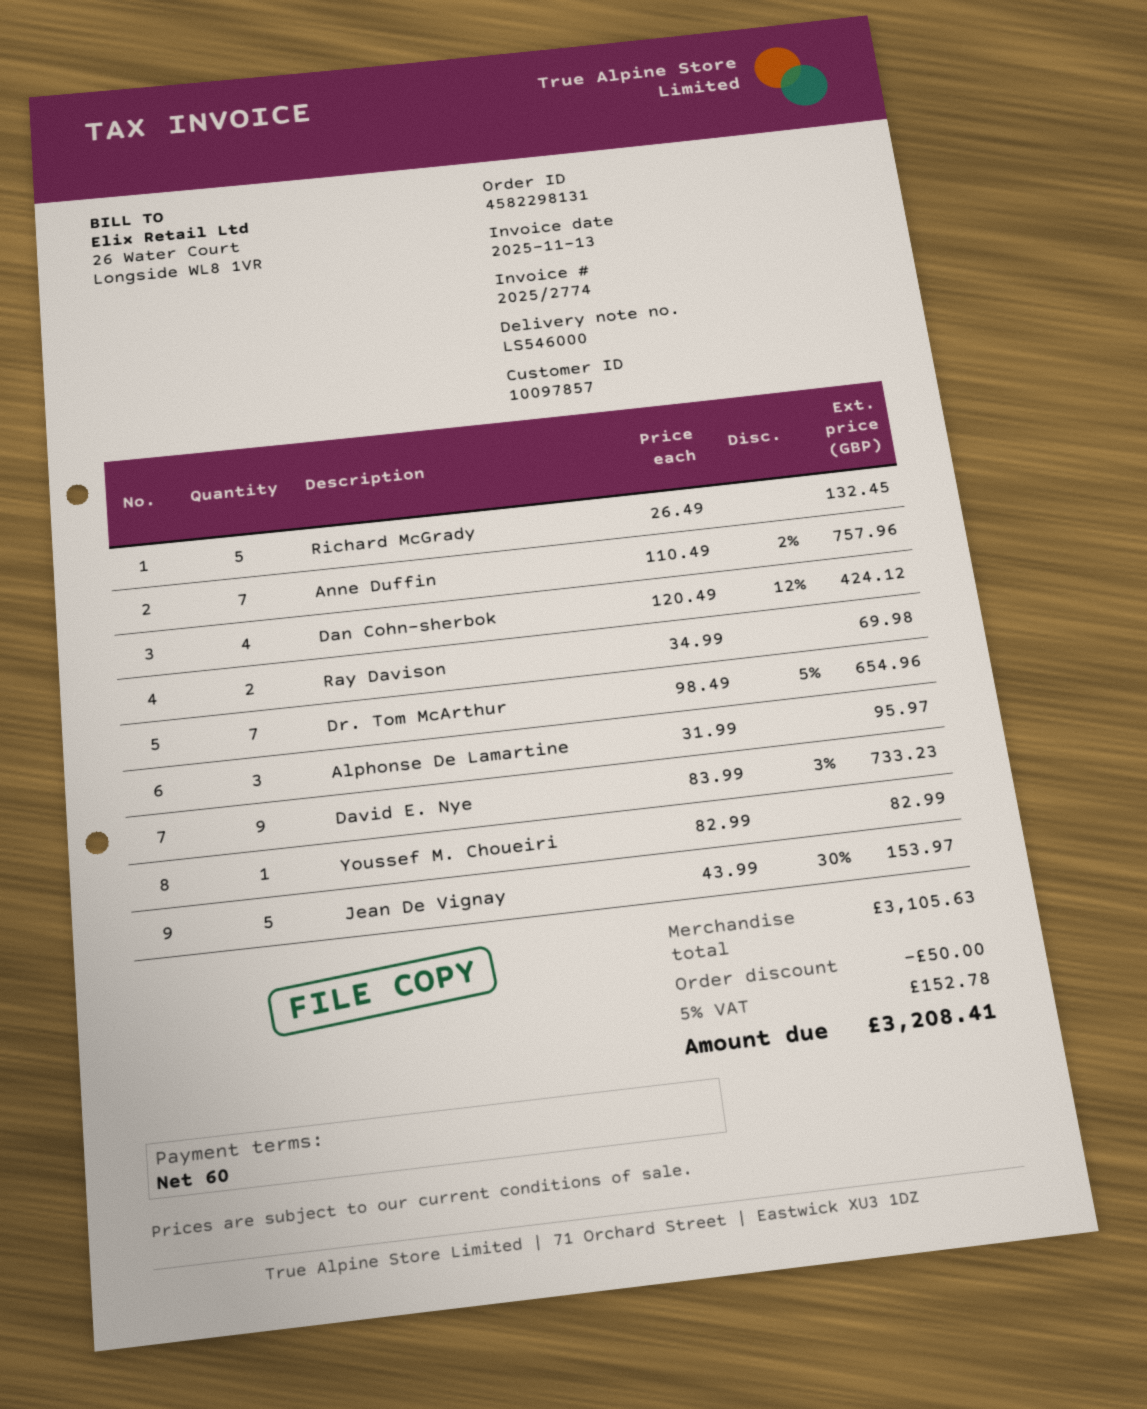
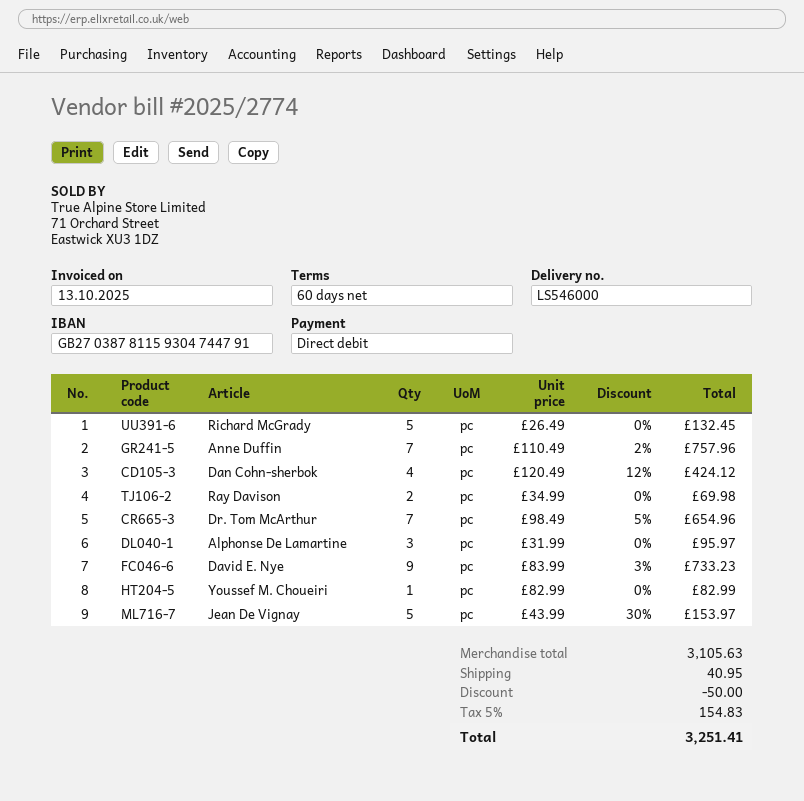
invoice date: 2025-11-13 -> 2025-10-13
shipping: none -> 40.95
tax: 5% = 152.78 -> 5% = 154.83
total: 3208.41 -> 3251.41

